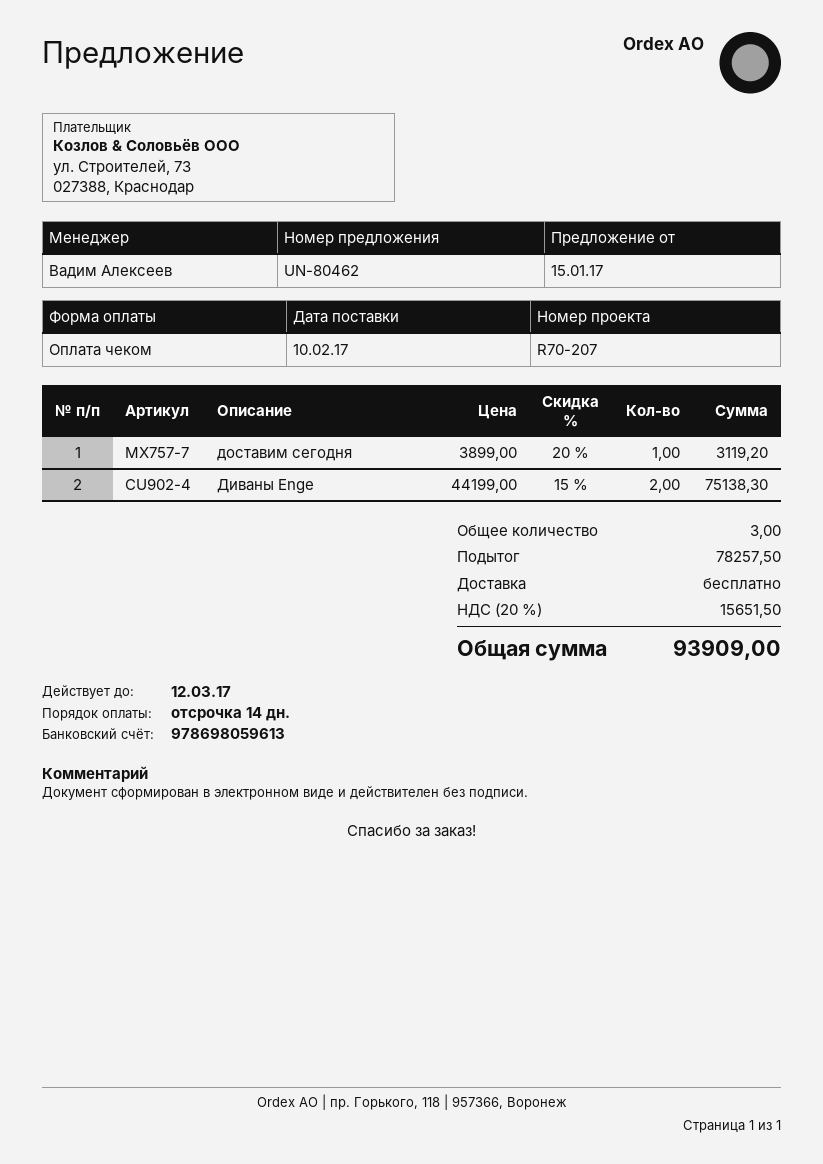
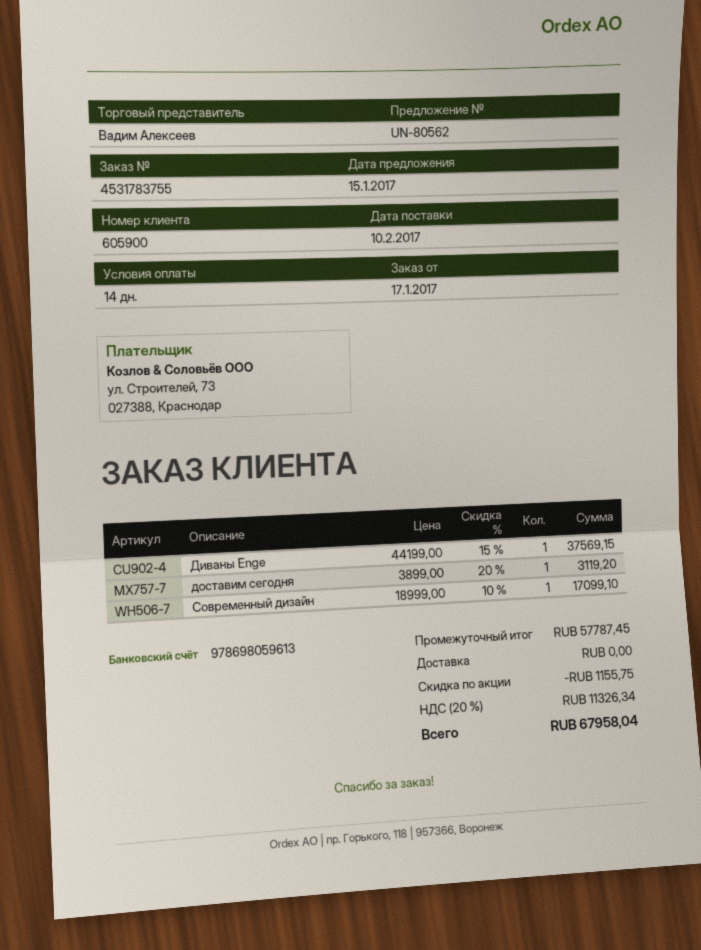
quote number: UN-80462 -> UN-80562
Диваны Enge: 2 x 44199.00 - 15% = 75138.30 -> 1 x 44199.00 - 15% = 37569.15
Современный дизайн: none -> 1 x 18999.00 - 10% = 17099.10
subtotal: 78257.50 -> 57787.45
discount: none -> 1155.75
tax: 20% = 15651.50 -> 20% = 11326.34
total: 93909.00 -> 67958.04

